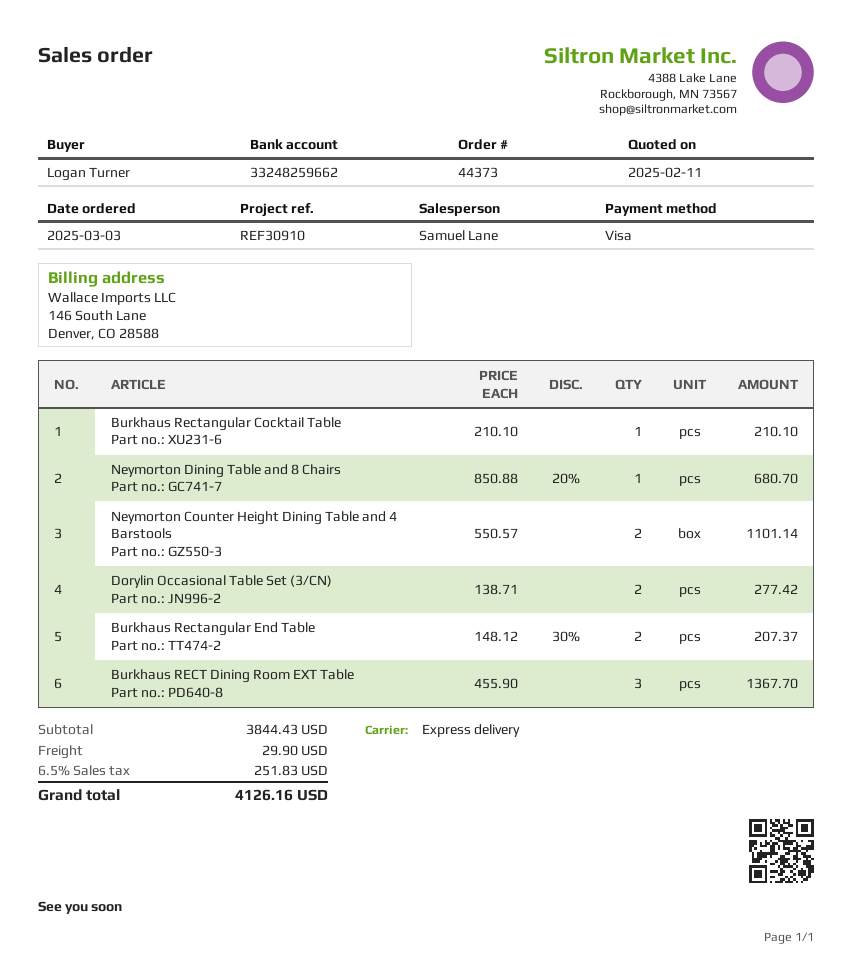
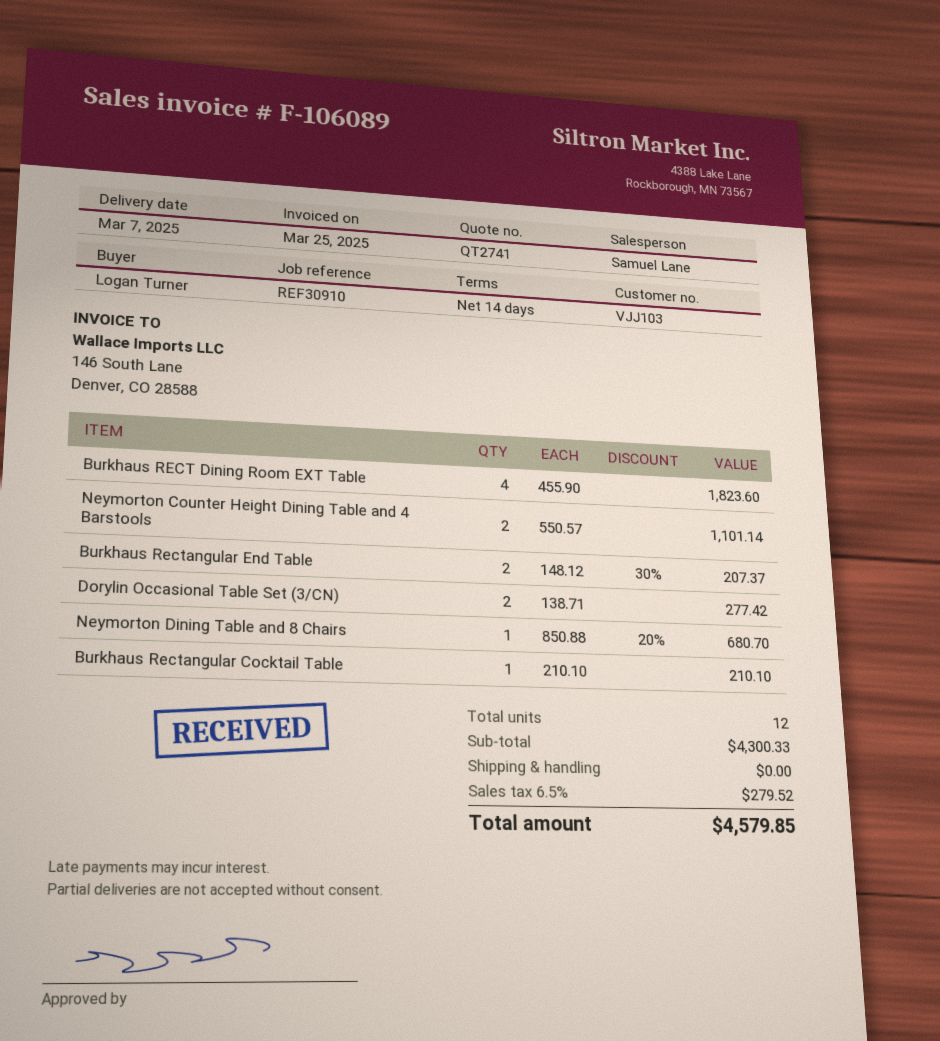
Burkhaus RECT Dining Room EXT Table: 3 x 455.90 = 1367.70 -> 4 x 455.90 = 1823.60
subtotal: 3844.43 -> 4300.33
shipping: 29.90 -> 0.00
tax: 6.5% = 251.83 -> 6.5% = 279.52
total: 4126.16 -> 4579.85

